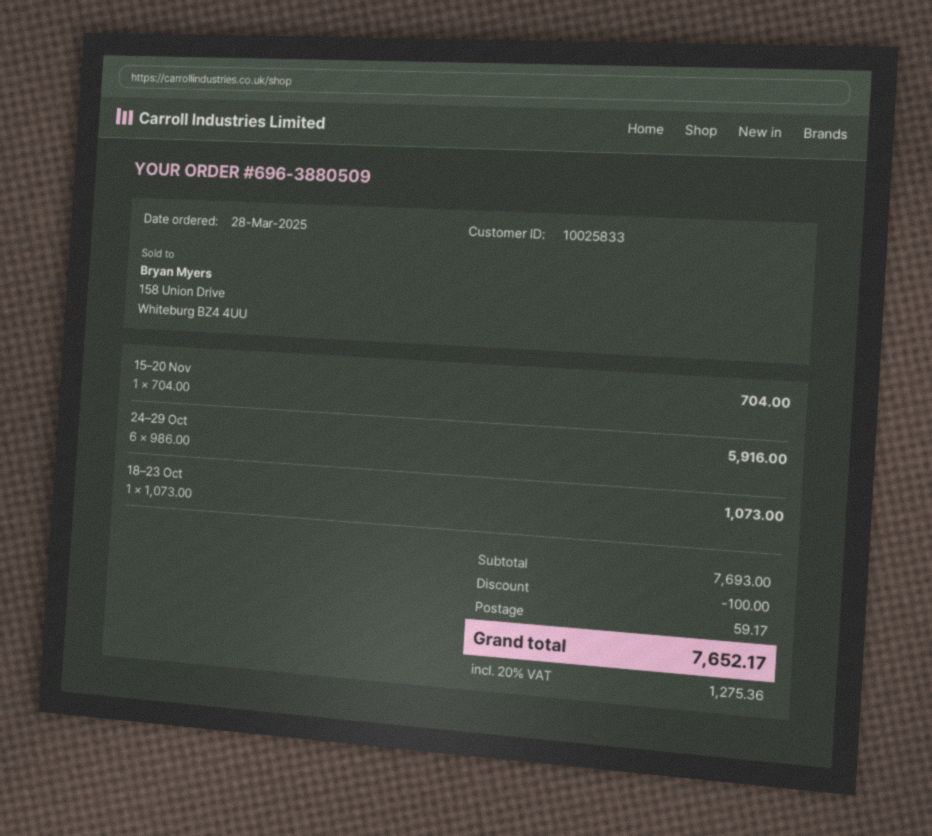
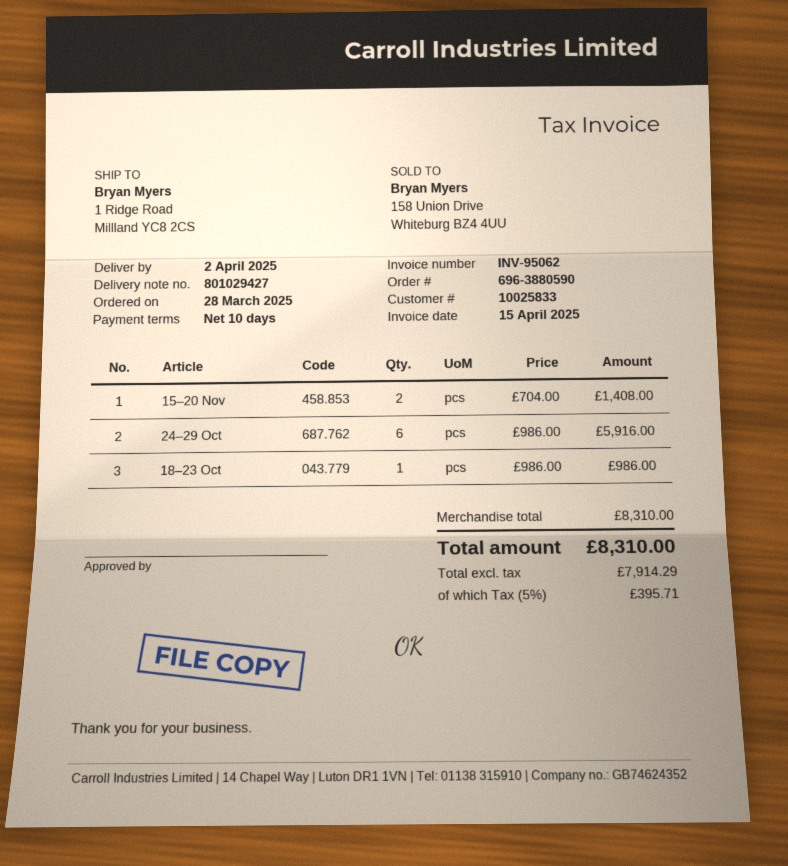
order number: 696-3880509 -> 696-3880590
15–20 Nov: 1 x 704.00 = 704.00 -> 2 x 704.00 = 1408.00
18–23 Oct: 1 x 1073.00 = 1073.00 -> 1 x 986.00 = 986.00
subtotal: 7693.00 -> 8310.00
discount: 100.00 -> none
shipping: 59.17 -> none
tax: 20% = 1275.36 -> 5% = 395.71
total: 7652.17 -> 8310.00

